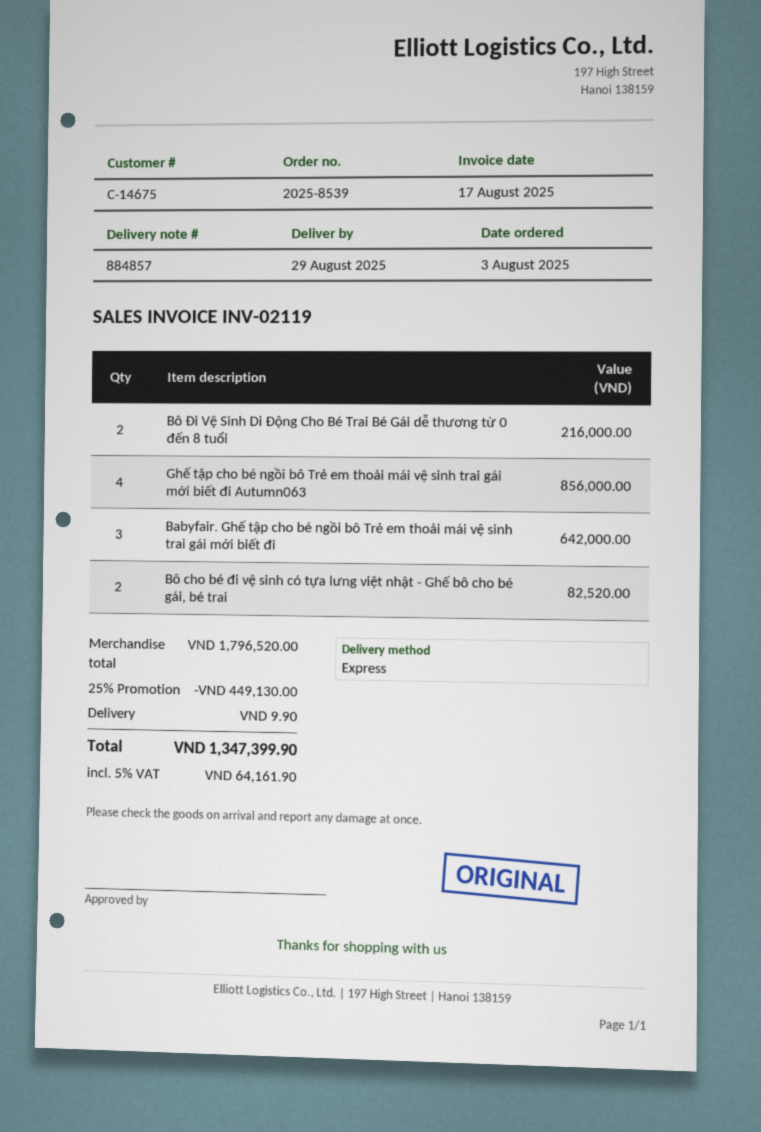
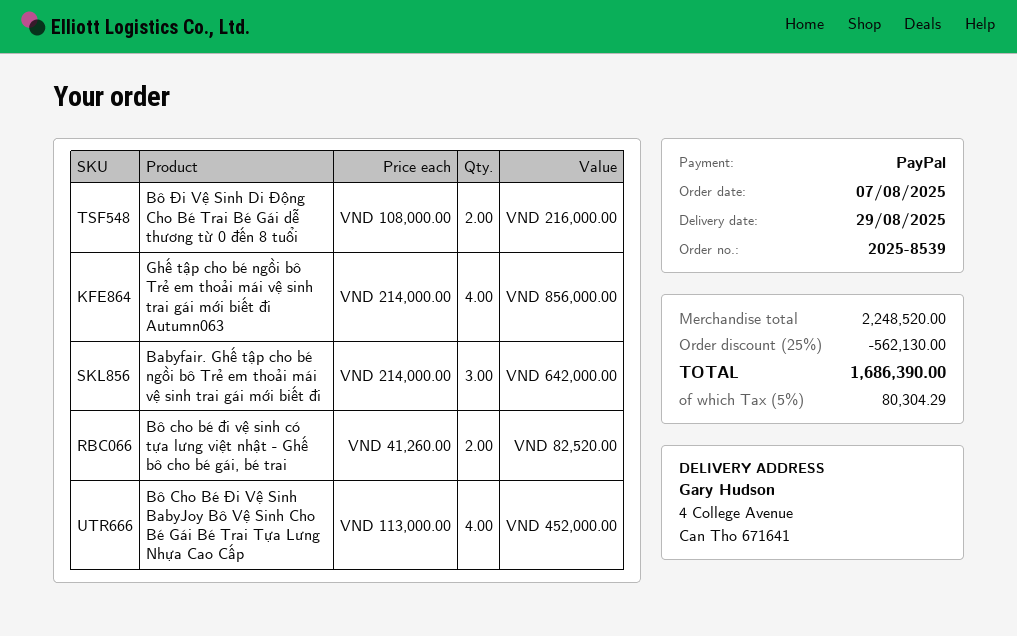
order date: 2025-08-03 -> 2025-08-07
Bô Cho Bé Đi Vệ Sinh BabyJoy Bô Vệ Sinh Cho Bé Gái Bé Trai Tựa Lưng Nhựa Cao Cấp: none -> 4 for 452000.00
subtotal: 1796520.00 -> 2248520.00
discount: 25% = 449130.00 -> 25% = 562130.00
shipping: 9.90 -> none
tax: 5% = 64161.90 -> 5% = 80304.29
total: 1347399.90 -> 1686390.00

